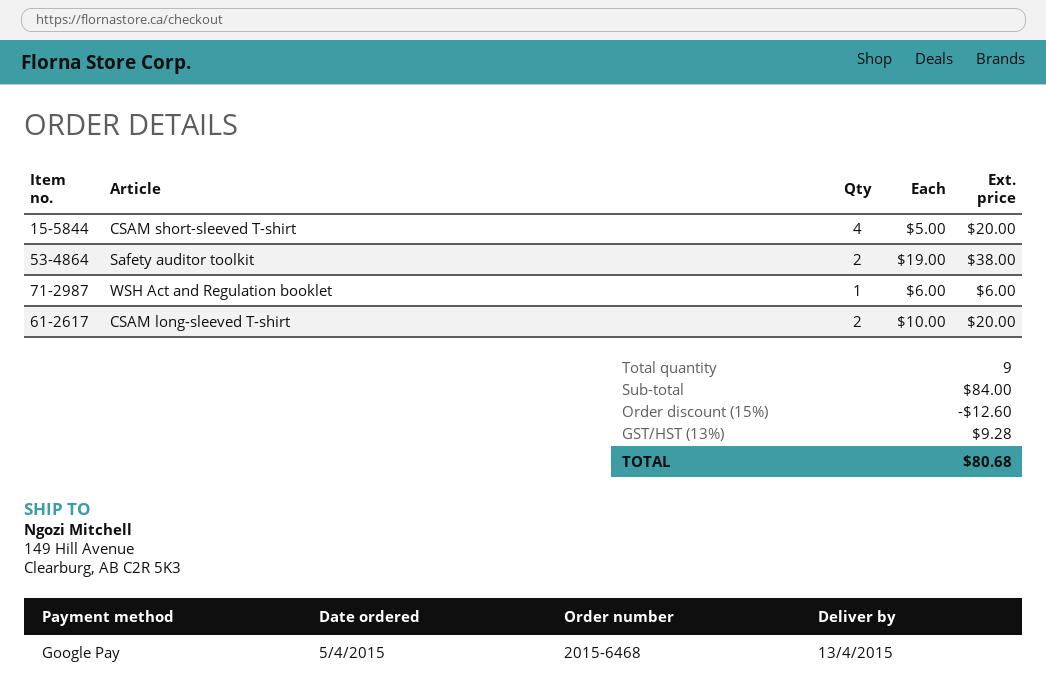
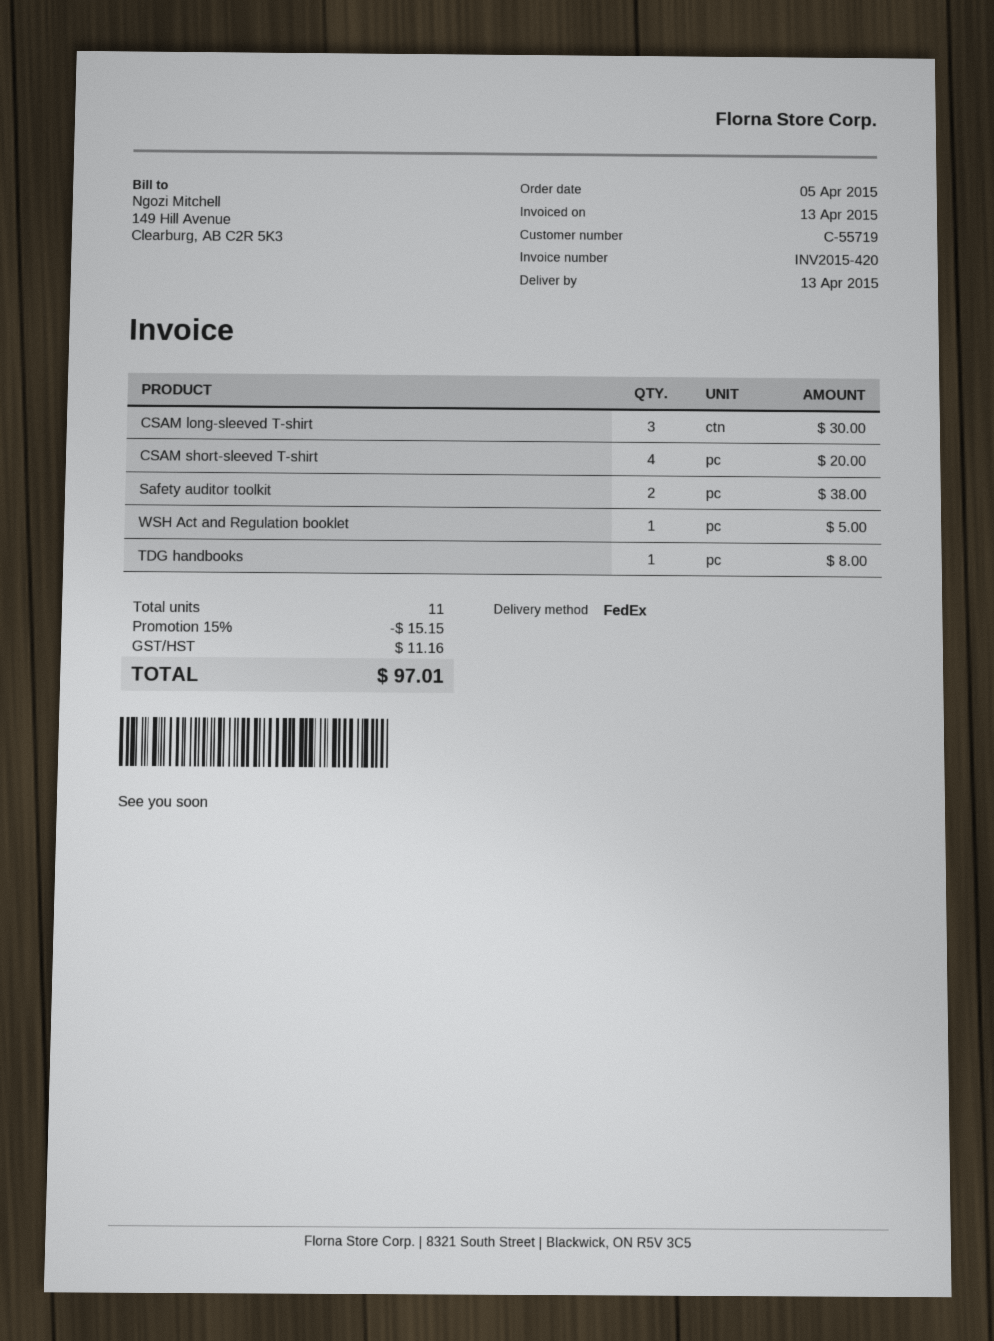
WSH Act and Regulation booklet: 1 for 6.00 -> 1 for 5.00
CSAM long-sleeved T-shirt: 2 for 20.00 -> 3 for 30.00
TDG handbooks: none -> 1 for 8.00
total quantity: 9 -> 11
discount: 15% = 12.60 -> 15% = 15.15
tax: 9.28 -> 11.16
total: 80.68 -> 97.01

